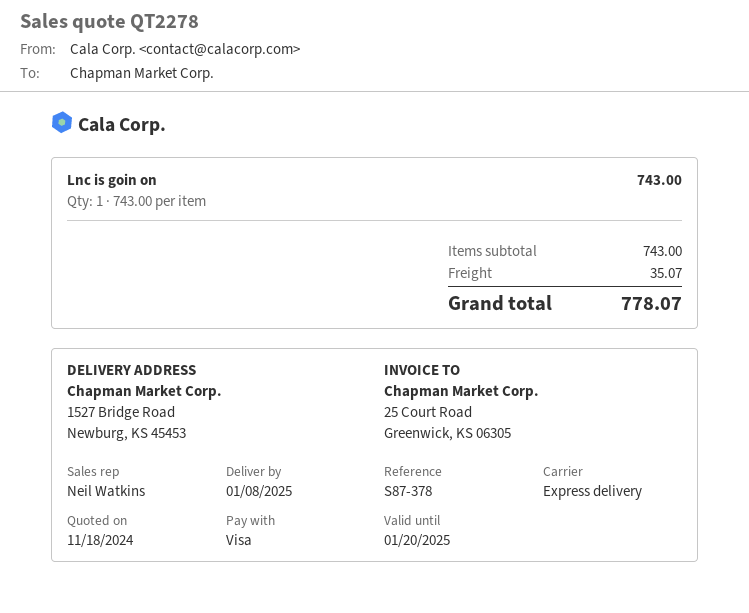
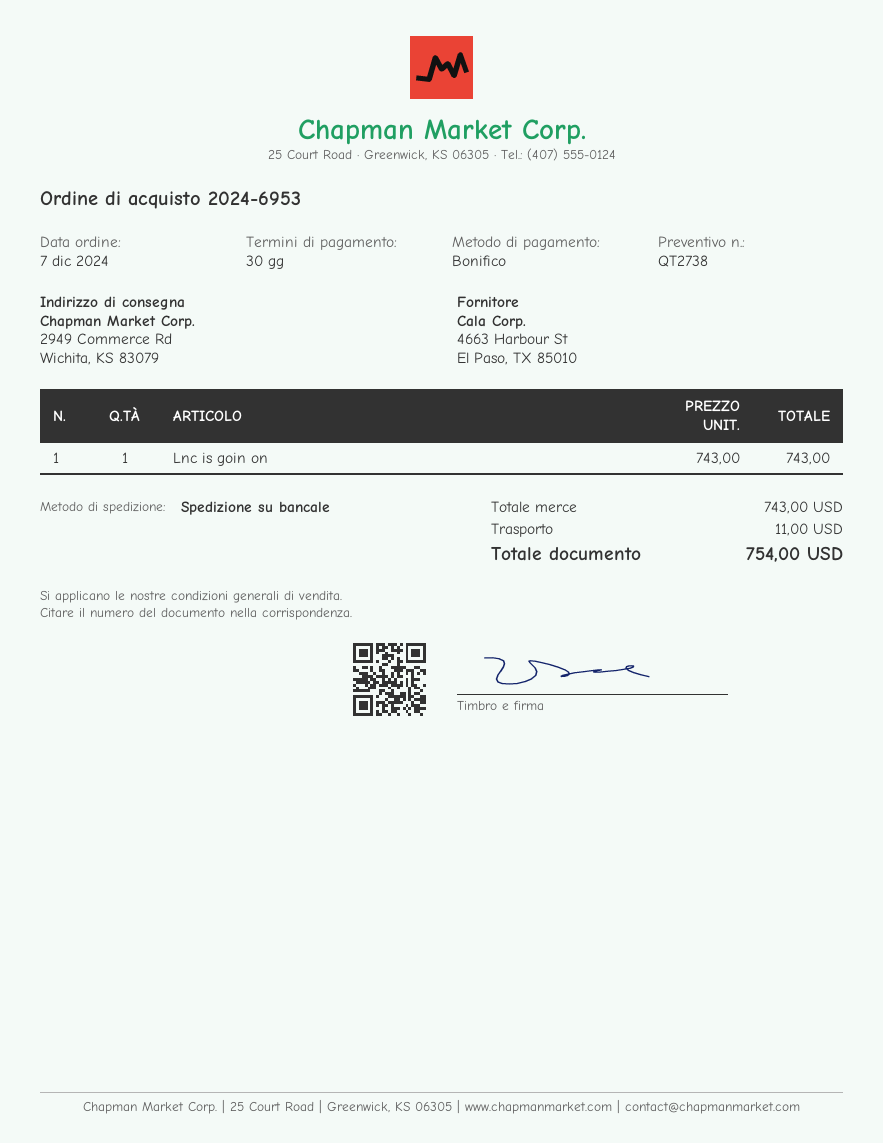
quote number: QT2278 -> QT2738
payment method: Visa -> bank transfer
shipping method: express -> pallet freight
ship to: 1527 Bridge Road, Newburg, KS 45453 -> 2949 Commerce Rd, Wichita, KS 83079
shipping: 35.07 -> 11.00
total: 778.07 -> 754.00

